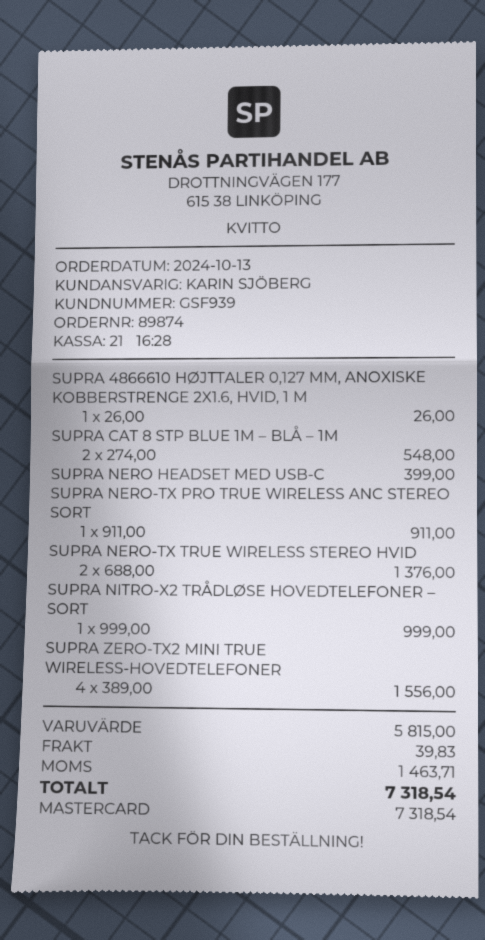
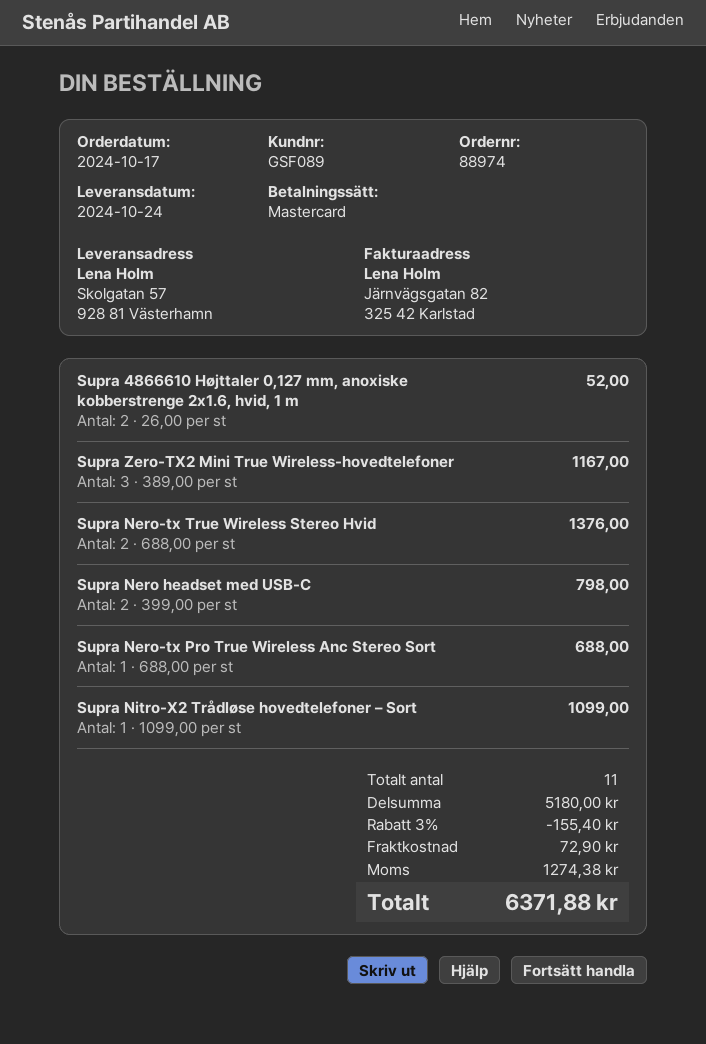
order number: 89874 -> 88974
order date: 2024-10-13 -> 2024-10-17
customer number: GSF939 -> GSF089
SUPRA 4866610 HØJTTALER 0,127 MM, ANOXISKE KOBBERSTRENGE 2X1.6, HVID, 1 M: 1 x 26.00 = 26.00 -> 2 x 26.00 = 52.00
SUPRA CAT 8 STP BLUE 1M – BLÅ – 1M: 2 x 274.00 = 548.00 -> none
SUPRA NERO HEADSET MED USB-C: 1 x 399.00 = 399.00 -> 2 x 399.00 = 798.00
SUPRA NERO-TX PRO TRUE WIRELESS ANC STEREO SORT: 1 x 911.00 = 911.00 -> 1 x 688.00 = 688.00
SUPRA NITRO-X2 TRÅDLØSE HOVEDTELEFONER – SORT: 1 x 999.00 = 999.00 -> 1 x 1099.00 = 1099.00
SUPRA ZERO-TX2 MINI TRUE WIRELESS-HOVEDTELEFONER: 4 x 389.00 = 1556.00 -> 3 x 389.00 = 1167.00
subtotal: 5815.00 -> 5180.00
discount: none -> 3% = 155.40
shipping: 39.83 -> 72.90
tax: 1463.71 -> 1274.38
total: 7318.54 -> 6371.88

